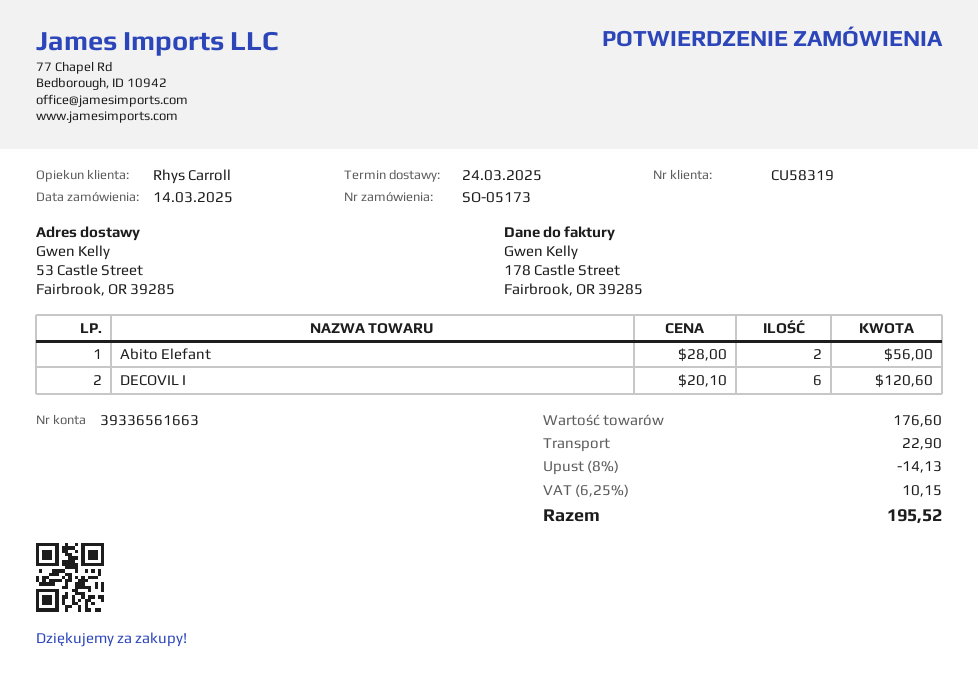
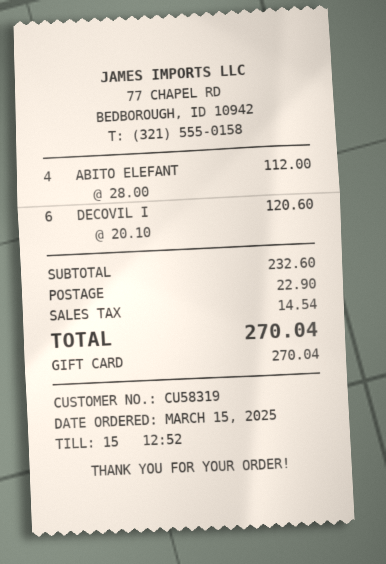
order date: 2025-03-14 -> 2025-03-15
Abito Elefant: 2 x 28.00 = 56.00 -> 4 x 28.00 = 112.00
subtotal: 176.60 -> 232.60
discount: 8% = 14.13 -> none
tax: 10.15 -> 14.54
total: 195.52 -> 270.04

